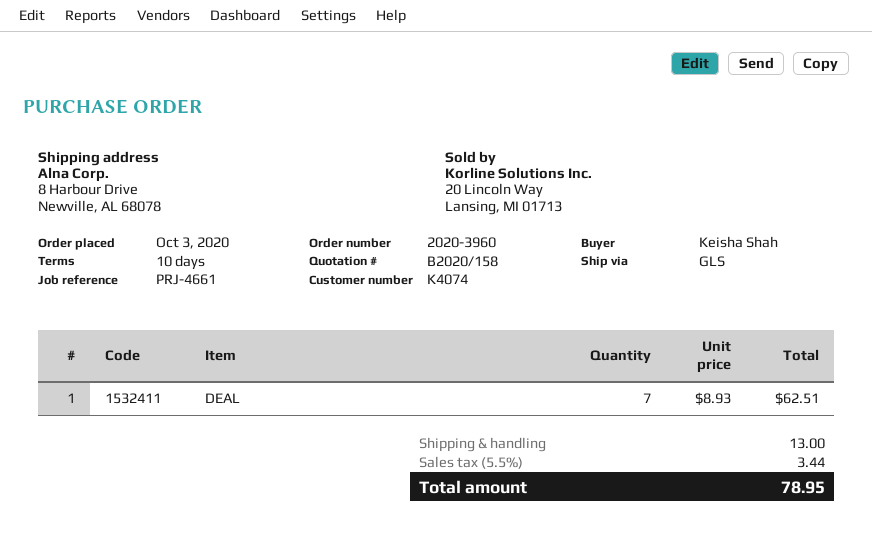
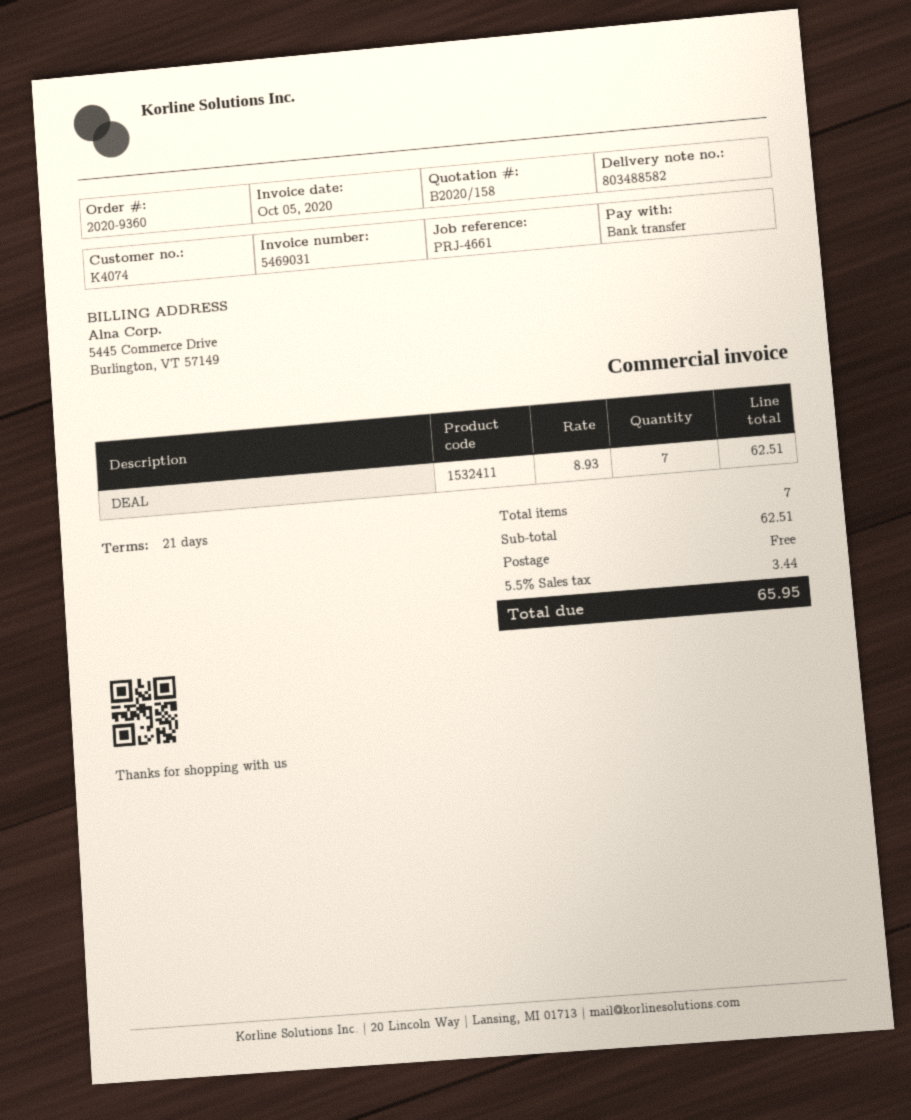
order number: 2020-3960 -> 2020-9360
payment terms: 10 days -> 21 days
shipping: 13.00 -> 0.00
total: 78.95 -> 65.95

